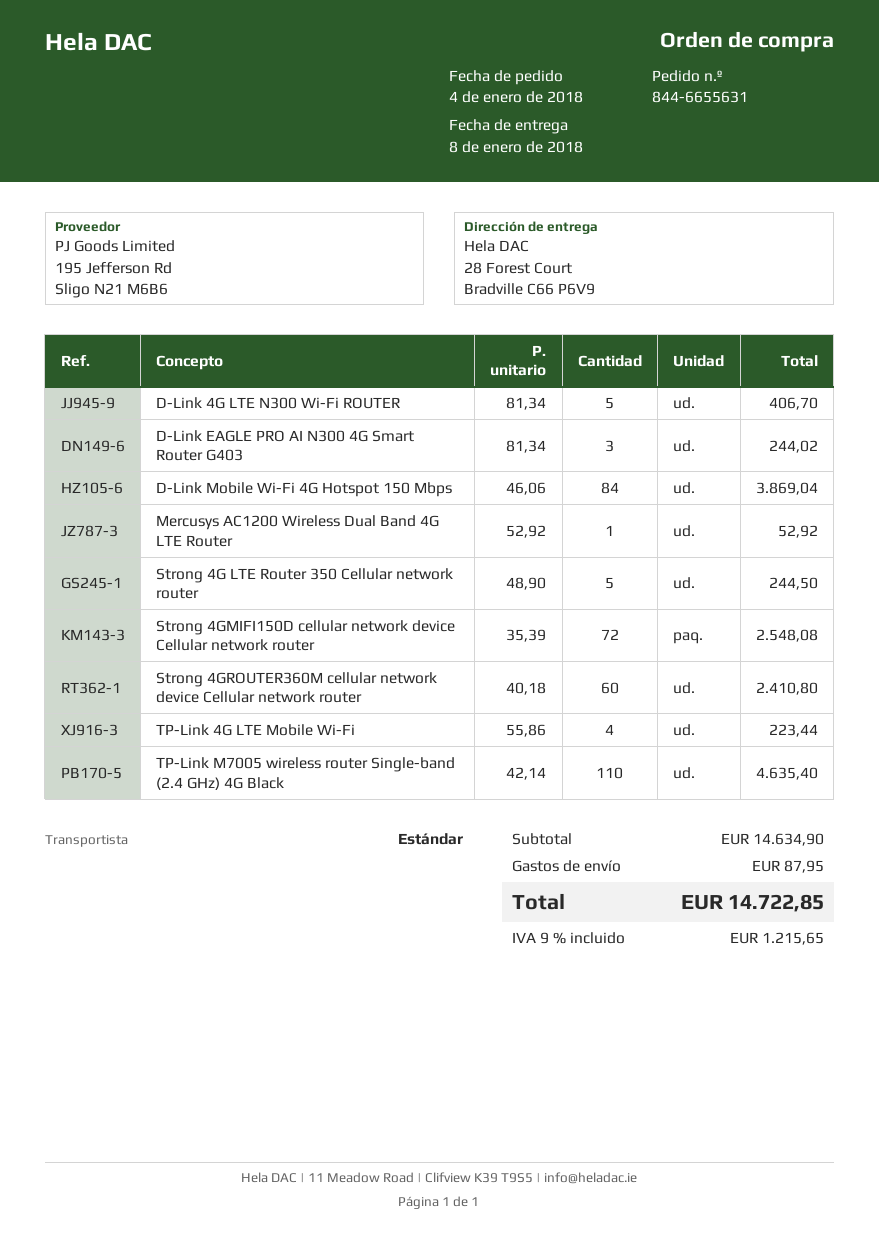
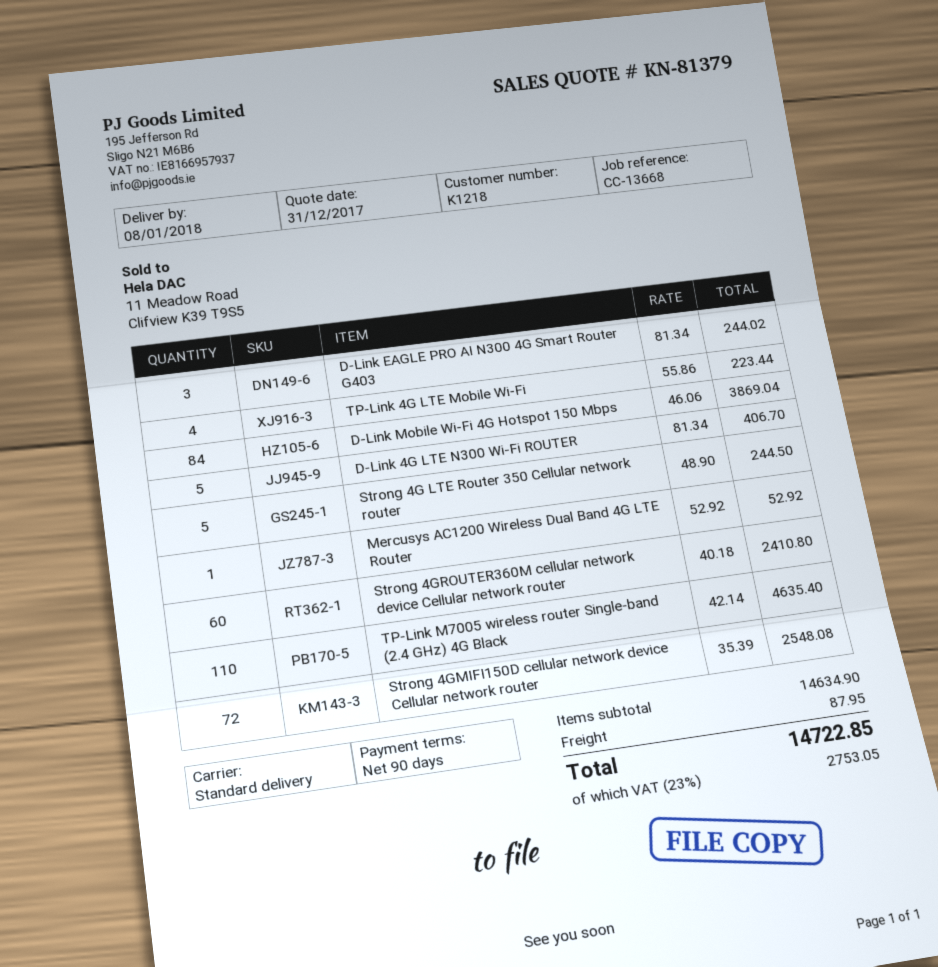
tax: 9% = 1215.65 -> 23% = 2753.05

